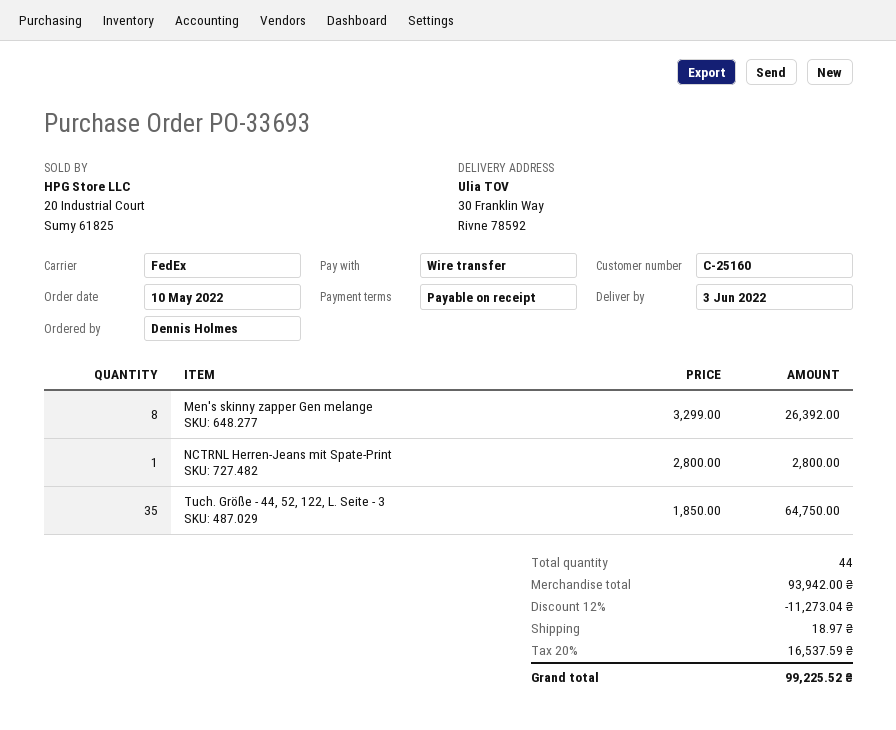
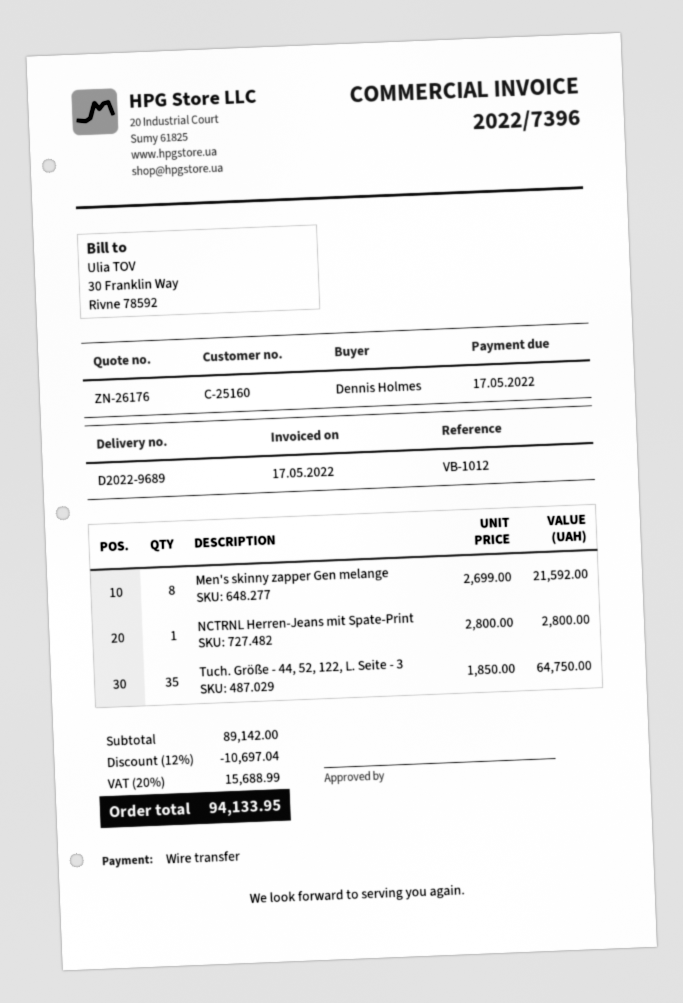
Men's skinny zapper Gen melange: 8 x 3299.00 = 26392.00 -> 8 x 2699.00 = 21592.00
subtotal: 93942.00 -> 89142.00
discount: 12% = 11273.04 -> 12% = 10697.04
shipping: 18.97 -> none
tax: 20% = 16537.59 -> 20% = 15688.99
total: 99225.52 -> 94133.95

